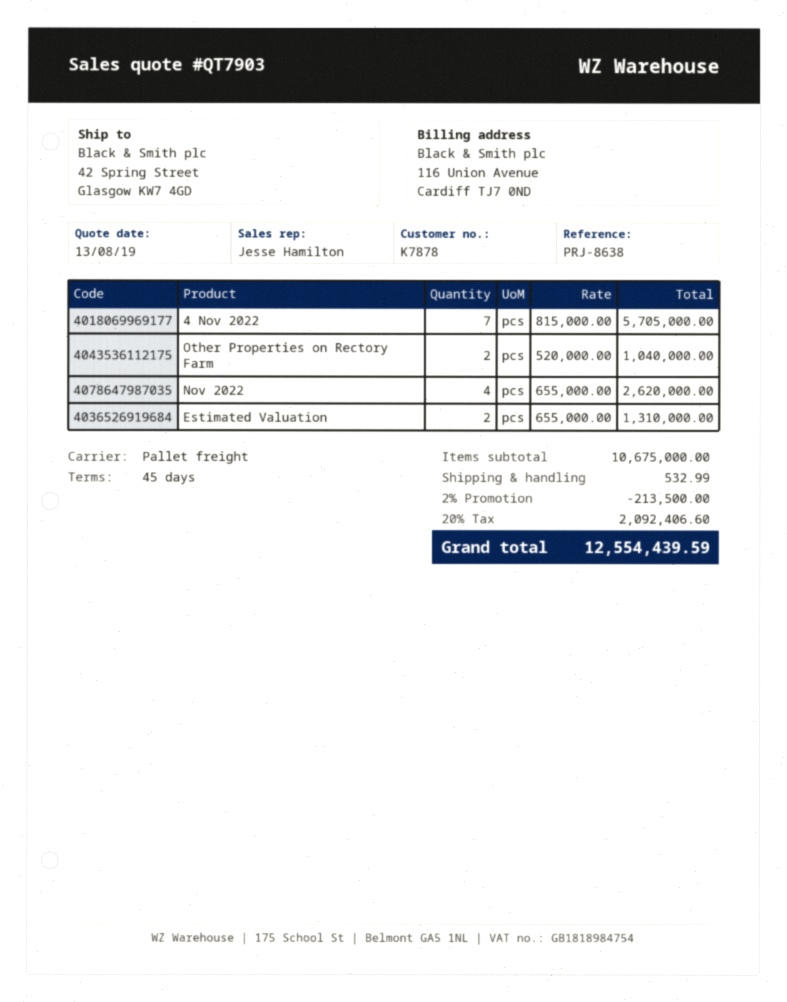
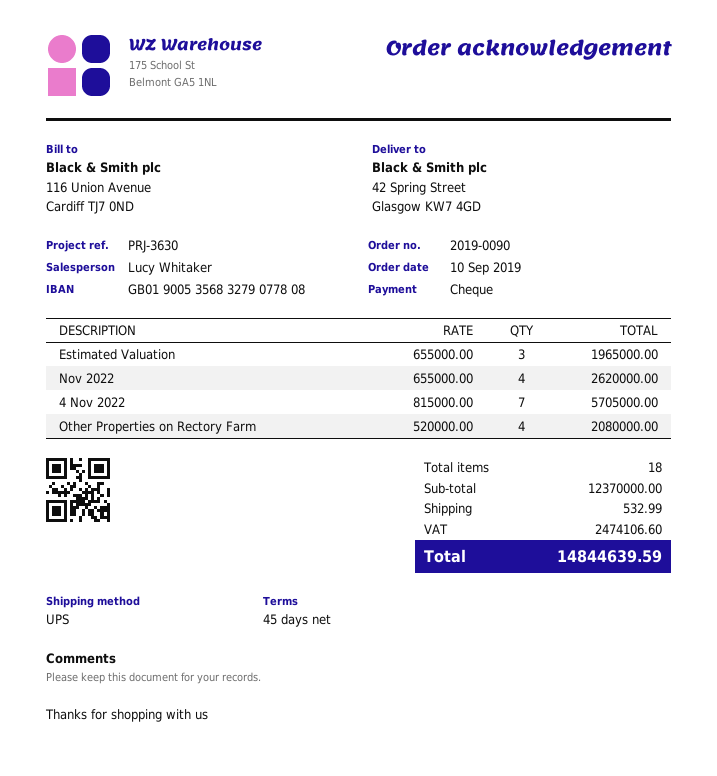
reference: PRJ-8638 -> PRJ-3630
sales rep: Jesse Hamilton -> Lucy Whitaker
shipping method: pallet freight -> UPS
Other Properties on Rectory Farm: 2 x 520000.00 = 1040000.00 -> 4 x 520000.00 = 2080000.00
Estimated Valuation: 2 x 655000.00 = 1310000.00 -> 3 x 655000.00 = 1965000.00
subtotal: 10675000.00 -> 12370000.00
discount: 2% = 213500.00 -> none
tax: 2092406.60 -> 2474106.60
total: 12554439.59 -> 14844639.59

